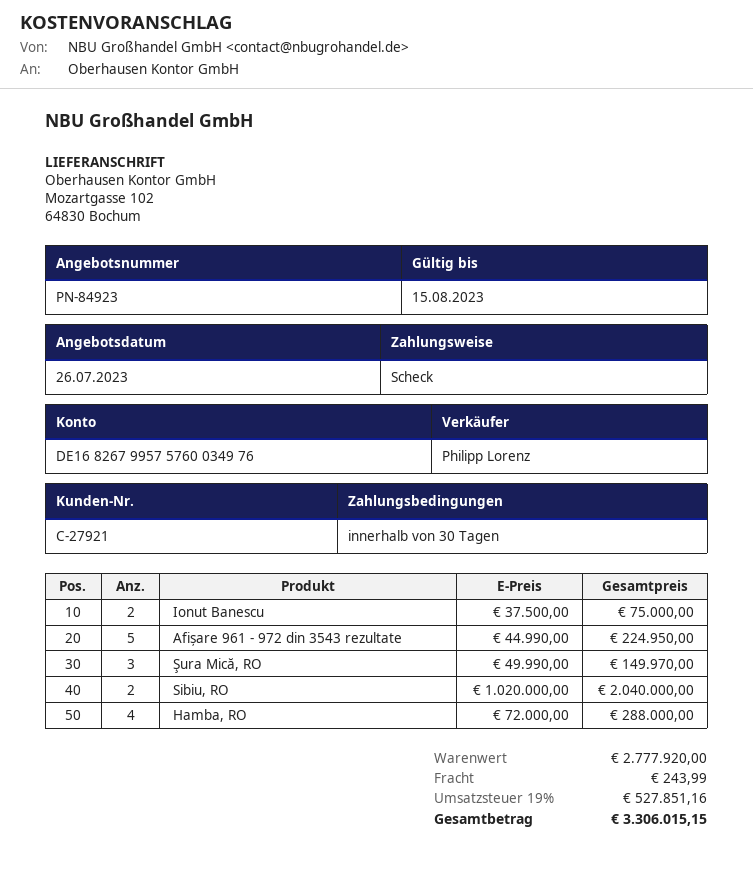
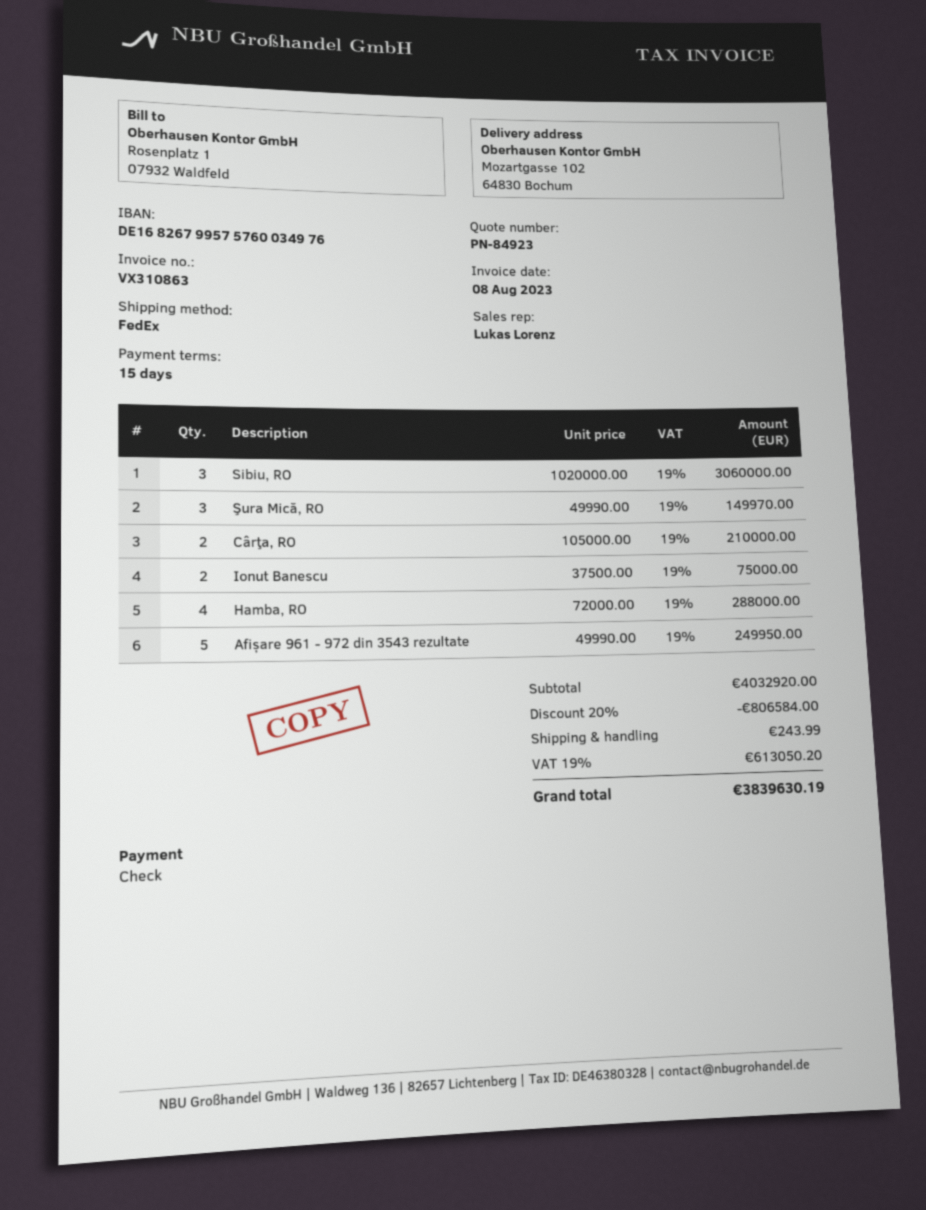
payment terms: 30 days -> 15 days
sales rep: Philipp Lorenz -> Lukas Lorenz
Afișare 961 - 972 din 3543 rezultate: 5 x 44990.00 = 224950.00 -> 5 x 49990.00 = 249950.00
Sibiu, RO: 2 x 1020000.00 = 2040000.00 -> 3 x 1020000.00 = 3060000.00
Cârţa, RO: none -> 2 x 105000.00 = 210000.00
subtotal: 2777920.00 -> 4032920.00
discount: none -> 20% = 806584.00
tax: 19% = 527851.16 -> 19% = 613050.20
total: 3306015.15 -> 3839630.19

